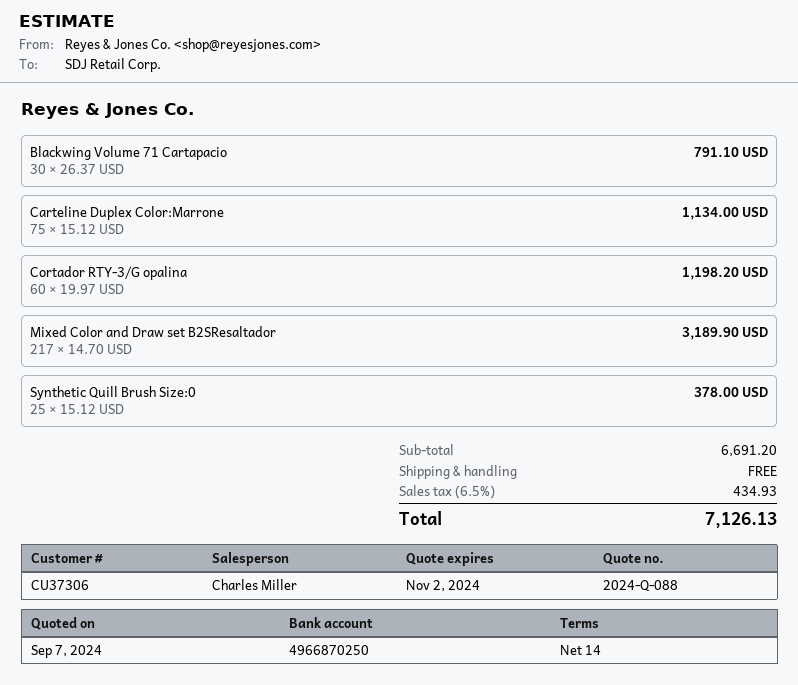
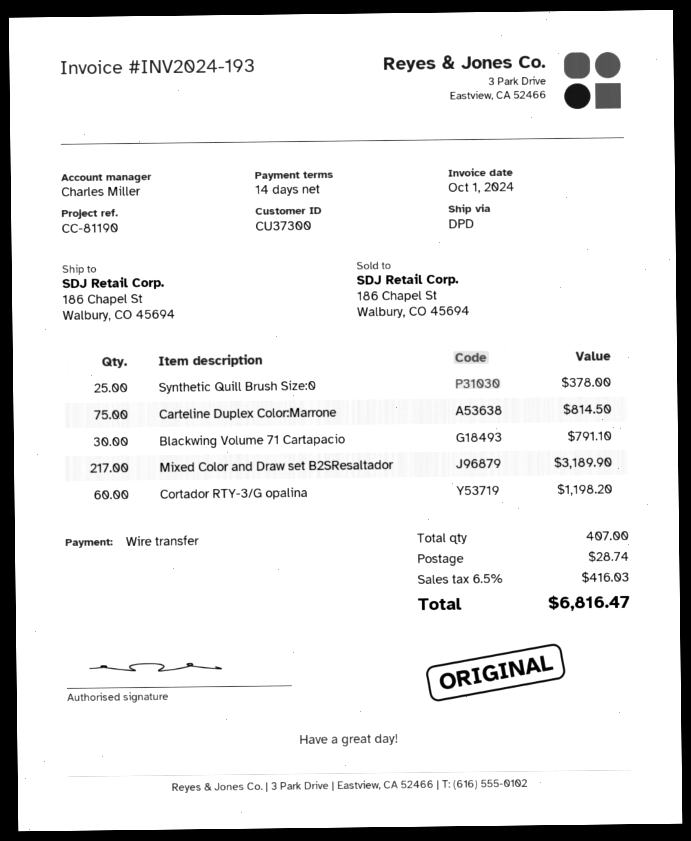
customer number: CU37306 -> CU37300
Carteline Duplex Color:Marrone: 75 for 1134.00 -> 75 for 814.50
shipping: 0.00 -> 28.74
tax: 6.5% = 434.93 -> 6.5% = 416.03
total: 7126.13 -> 6816.47

